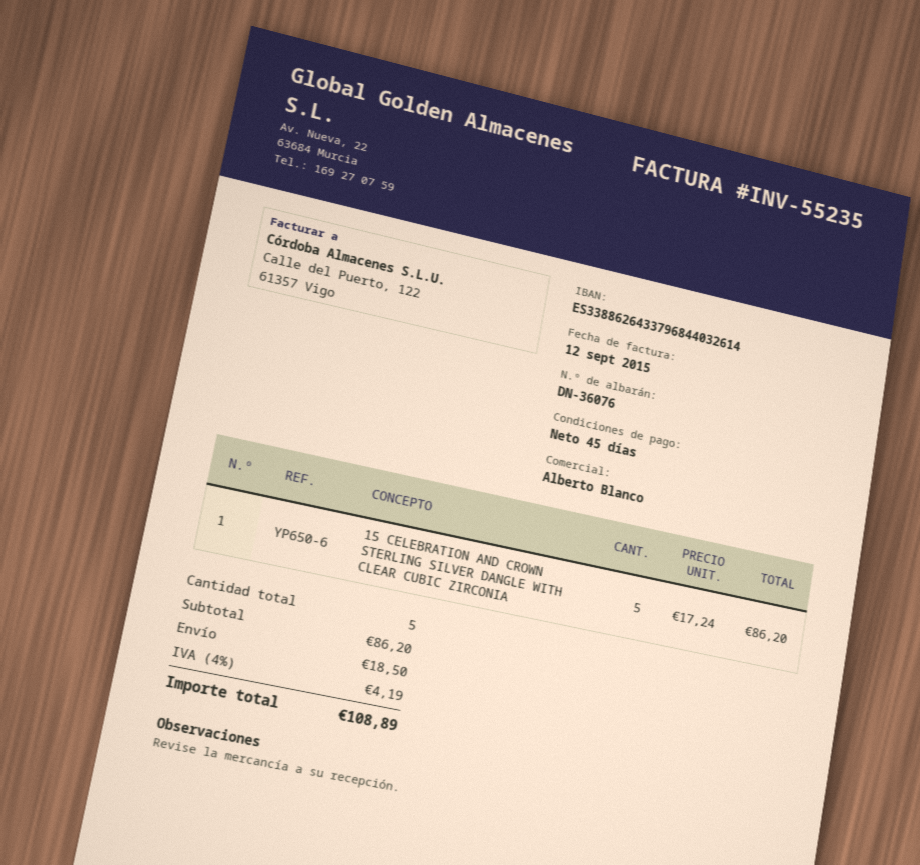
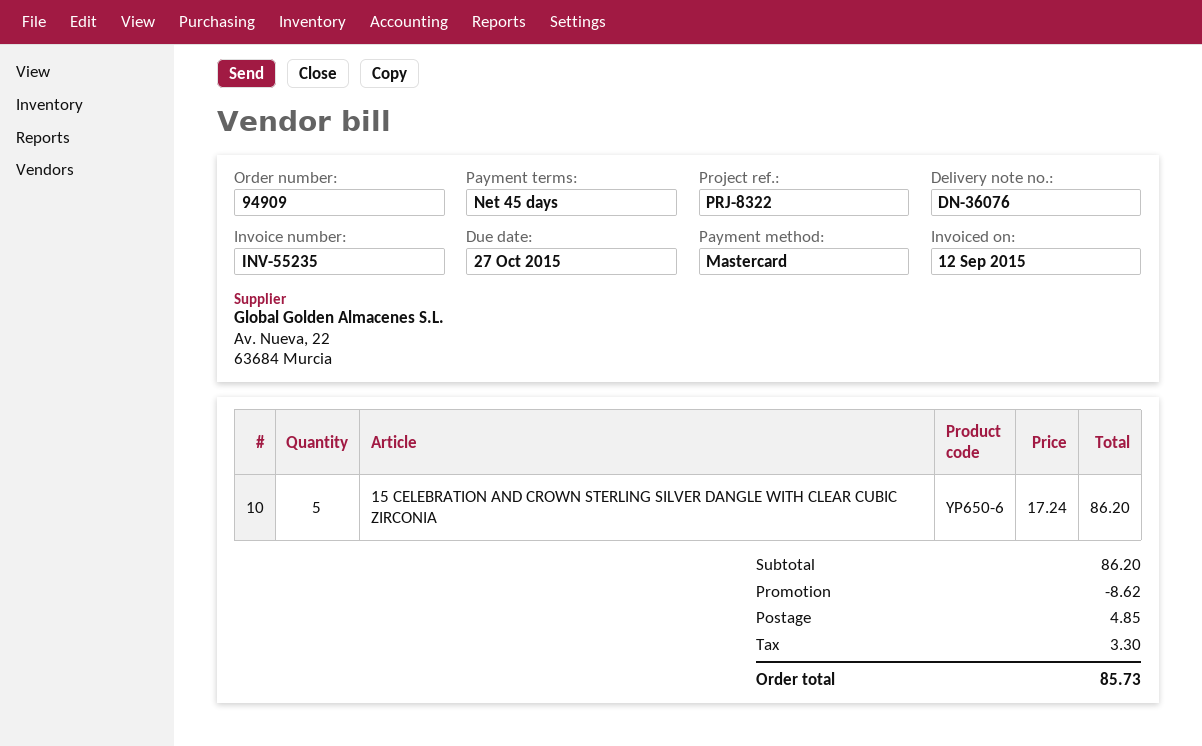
discount: none -> 8.62
shipping: 18.50 -> 4.85
tax: 4.19 -> 3.30
total: 108.89 -> 85.73

